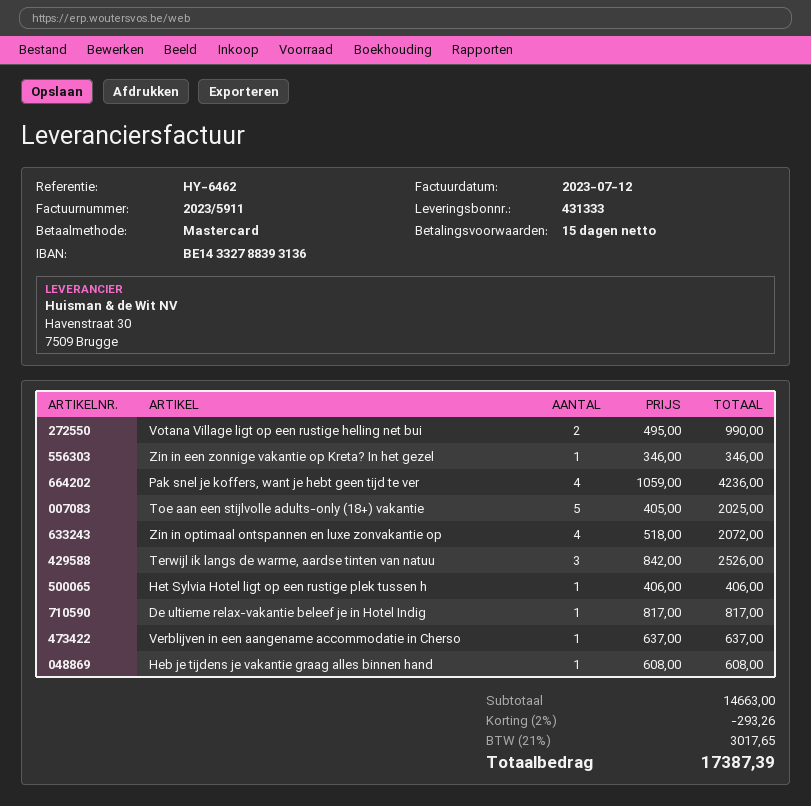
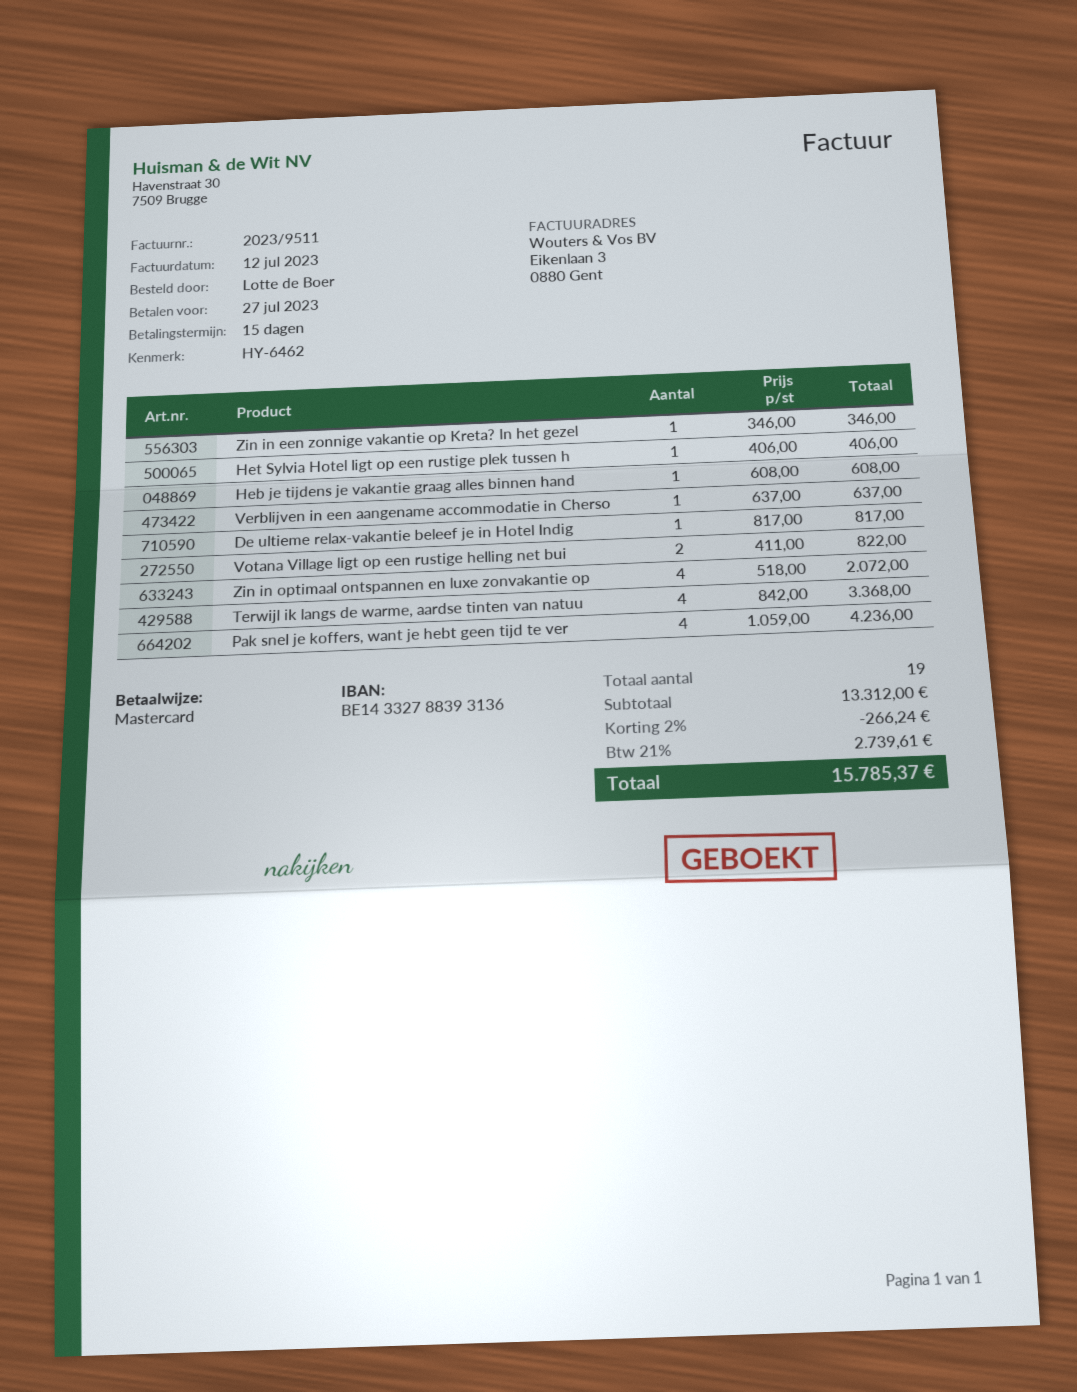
invoice number: 2023/5911 -> 2023/9511
Votana Village ligt op een rustige helling net bui: 2 x 495.00 = 990.00 -> 2 x 411.00 = 822.00
Toe aan een stijlvolle adults-only (18+) vakantie: 5 x 405.00 = 2025.00 -> none
Terwijl ik langs de warme, aardse tinten van natuu: 3 x 842.00 = 2526.00 -> 4 x 842.00 = 3368.00
subtotal: 14663.00 -> 13312.00
discount: 2% = 293.26 -> 2% = 266.24
tax: 21% = 3017.65 -> 21% = 2739.61
total: 17387.39 -> 15785.37

